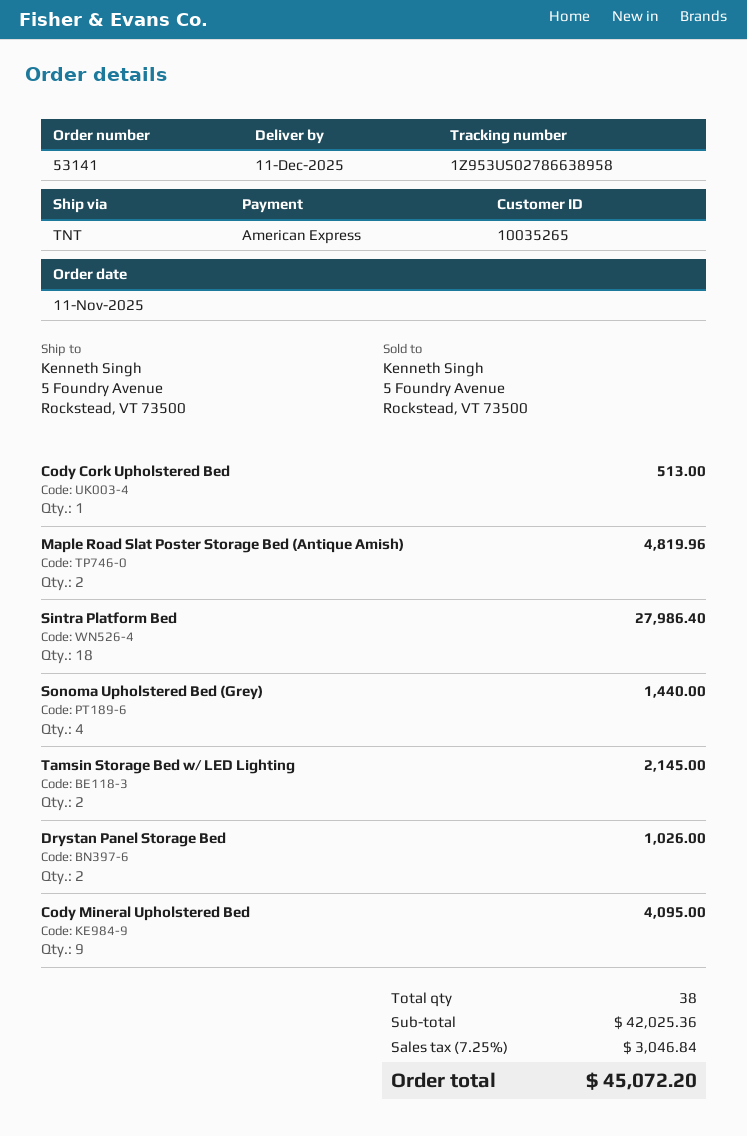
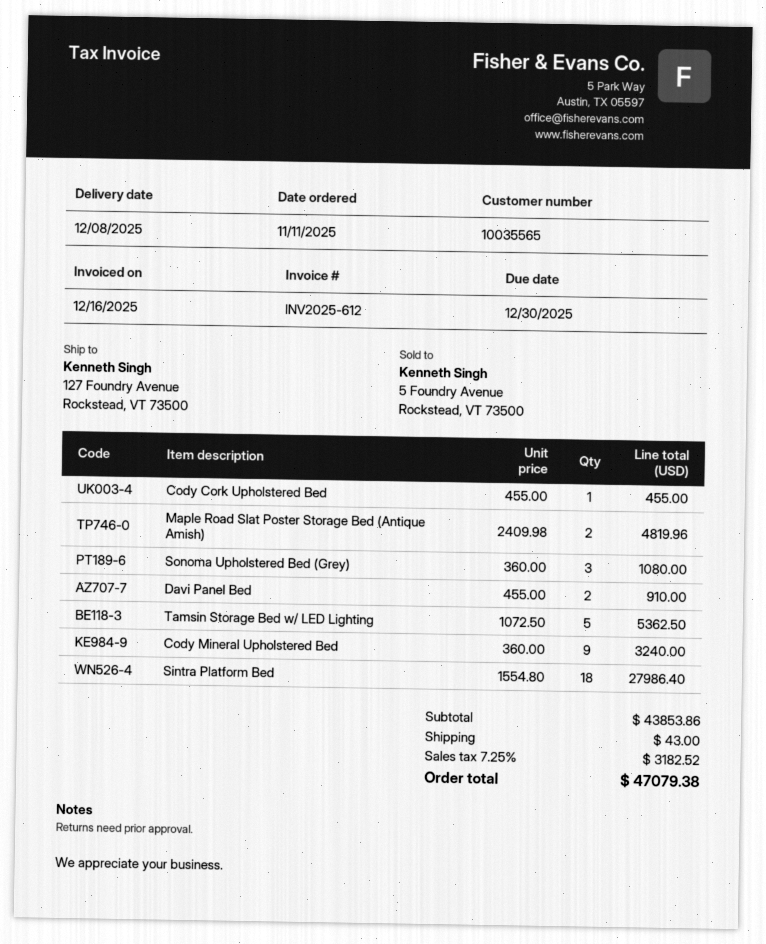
delivery date: 2025-12-11 -> 2025-12-08
customer number: 10035265 -> 10035565
ship to: 5 Foundry Avenue, Rockstead, VT 73500 -> 127 Foundry Avenue, Rockstead, VT 73500
Cody Cork Upholstered Bed: 1 for 513.00 -> 1 for 455.00
Sonoma Upholstered Bed (Grey): 4 for 1440.00 -> 3 for 1080.00
Tamsin Storage Bed w/ LED Lighting: 2 for 2145.00 -> 5 for 5362.50
Drystan Panel Storage Bed: 2 for 1026.00 -> none
Cody Mineral Upholstered Bed: 9 for 4095.00 -> 9 for 3240.00
Davi Panel Bed: none -> 2 for 910.00
subtotal: 42025.36 -> 43853.86
shipping: none -> 43.00
tax: 7.25% = 3046.84 -> 7.25% = 3182.52
total: 45072.20 -> 47079.38

